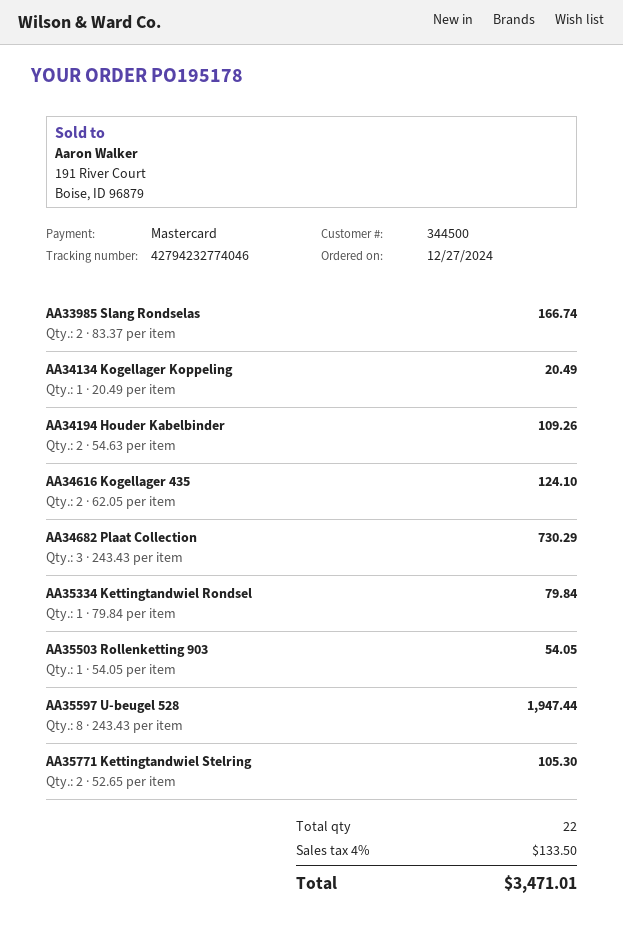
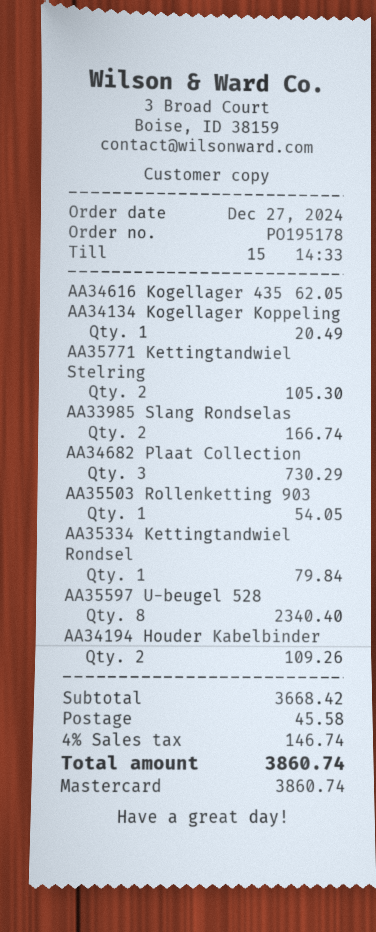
AA34616 Kogellager 435: 2 for 124.10 -> 1 for 62.05
AA35597 U-beugel 528: 8 for 1947.44 -> 8 for 2340.40
shipping: none -> 45.58
tax: 4% = 133.50 -> 4% = 146.74
total: 3471.01 -> 3860.74

